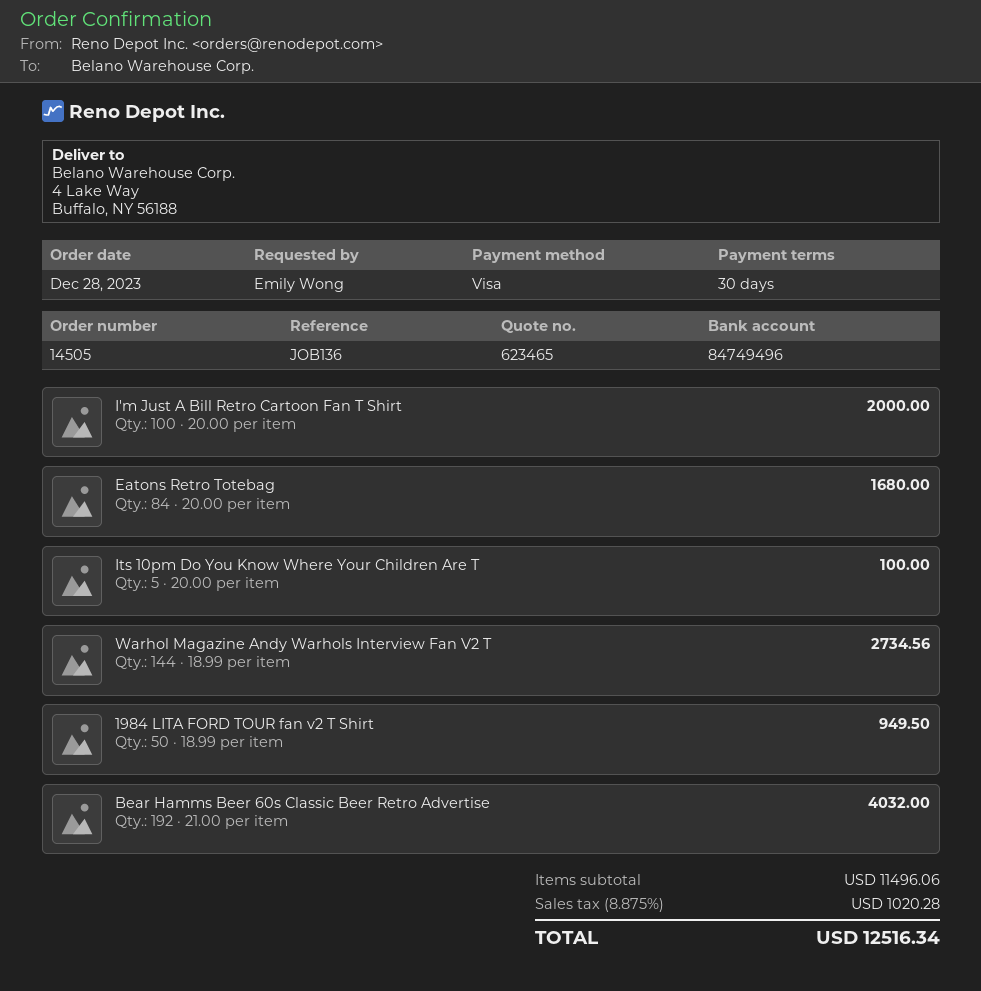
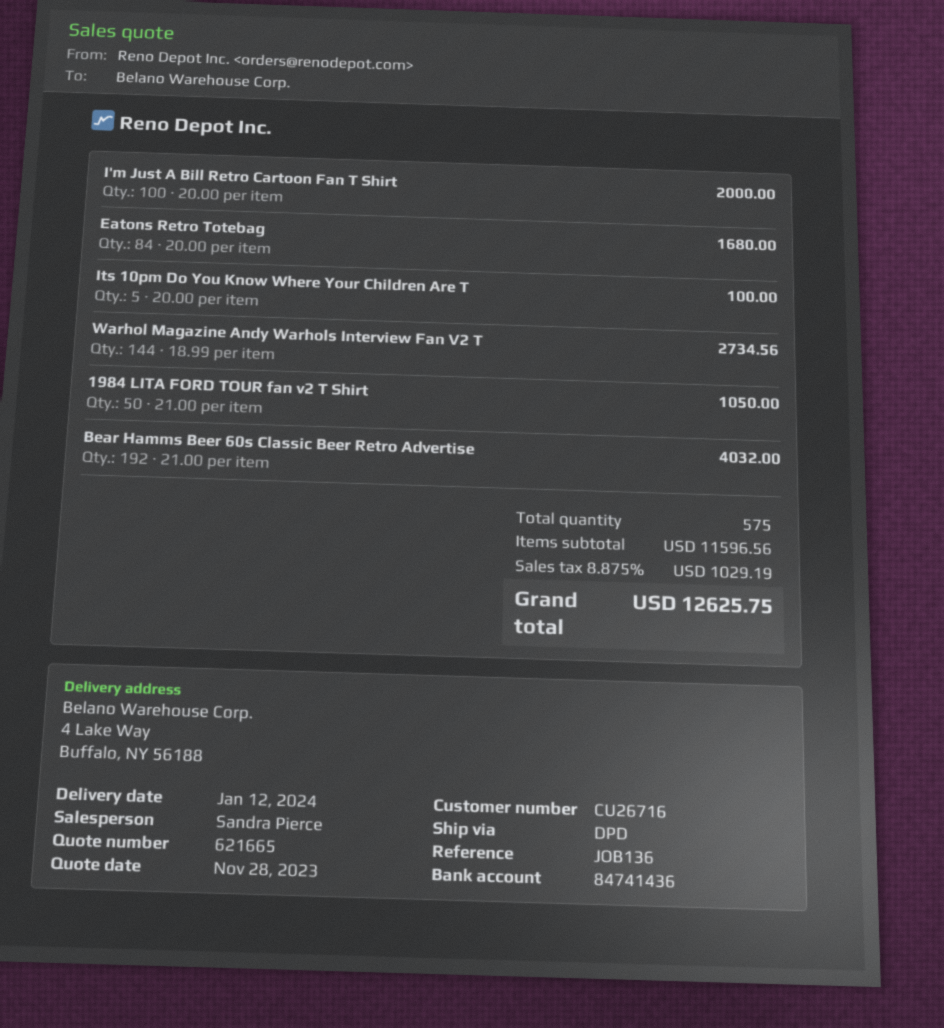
quote number: 623465 -> 621665
bank account: 84749496 -> 84741436
1984 LITA FORD TOUR fan v2 T Shirt: 50 x 18.99 = 949.50 -> 50 x 21.00 = 1050.00
subtotal: 11496.06 -> 11596.56
tax: 8.875% = 1020.28 -> 8.875% = 1029.19
total: 12516.34 -> 12625.75

